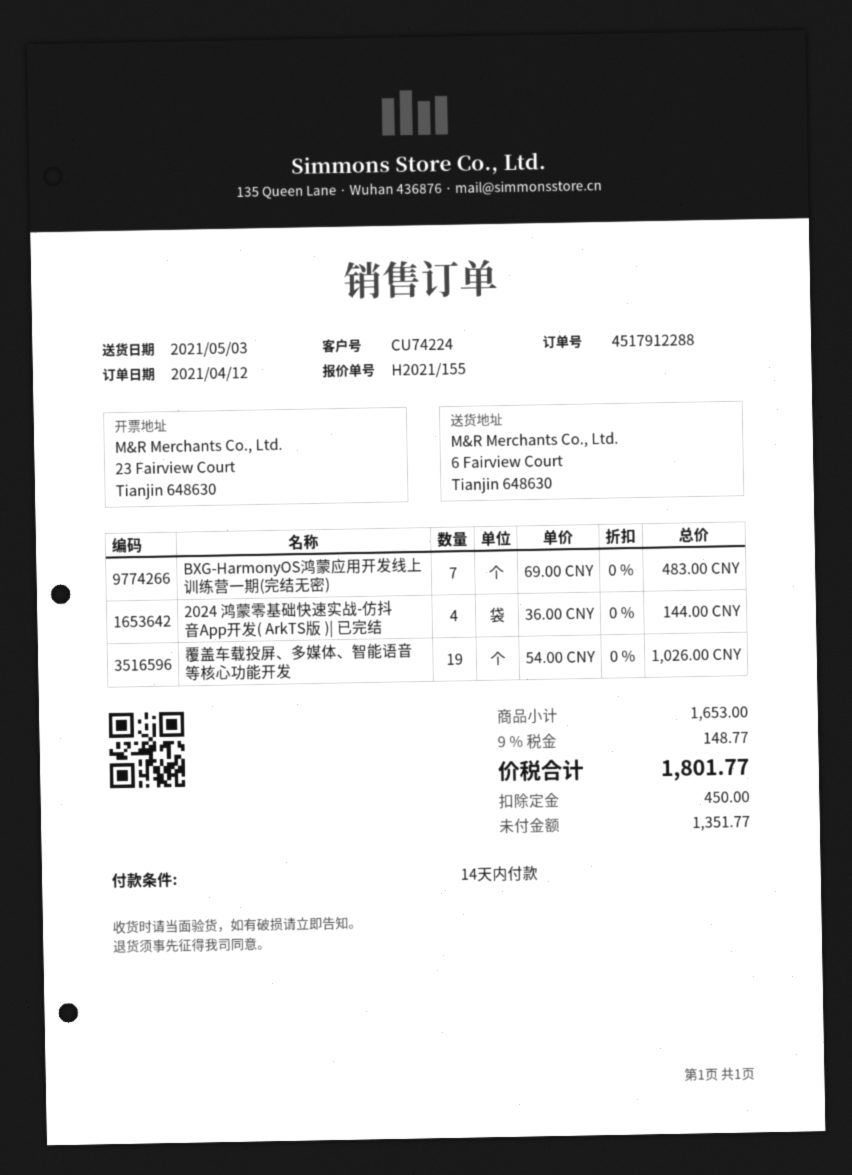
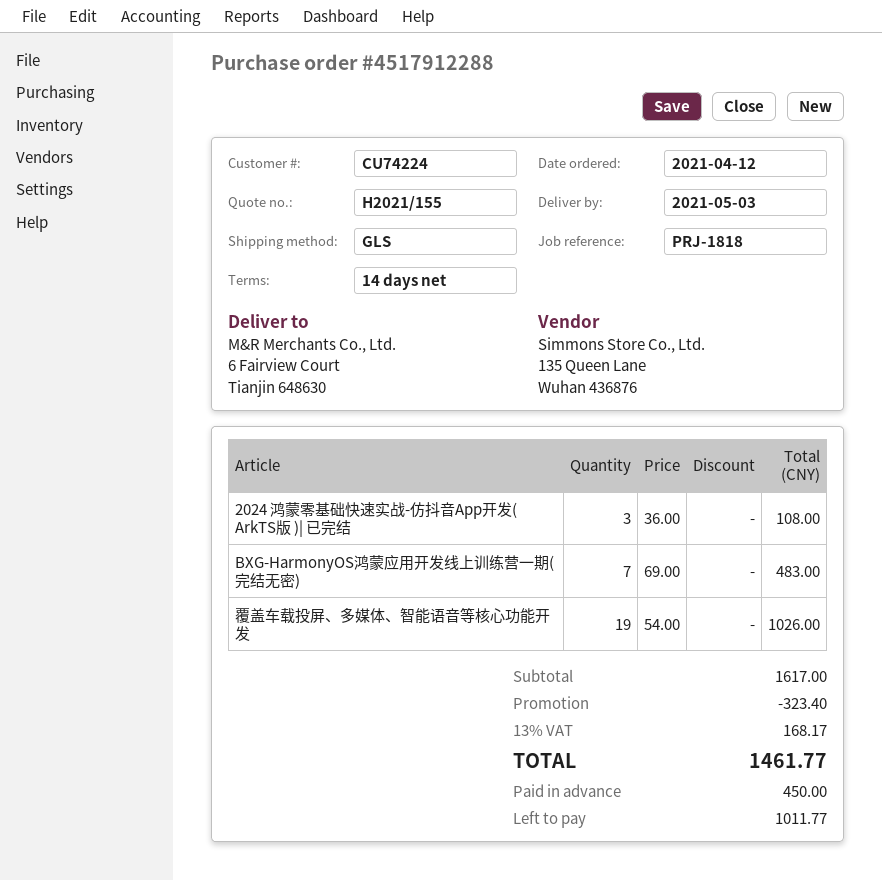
2024 鸿蒙零基础快速实战-仿抖音App开发( ArkTS版 )| 已完结: 4 x 36.00 = 144.00 -> 3 x 36.00 = 108.00
subtotal: 1653.00 -> 1617.00
discount: none -> 323.40
tax: 9% = 148.77 -> 13% = 168.17
total: 1801.77 -> 1461.77
balance: 1351.77 -> 1011.77

